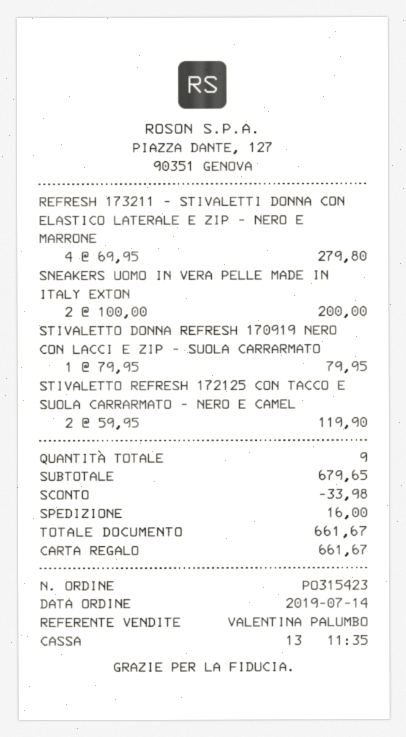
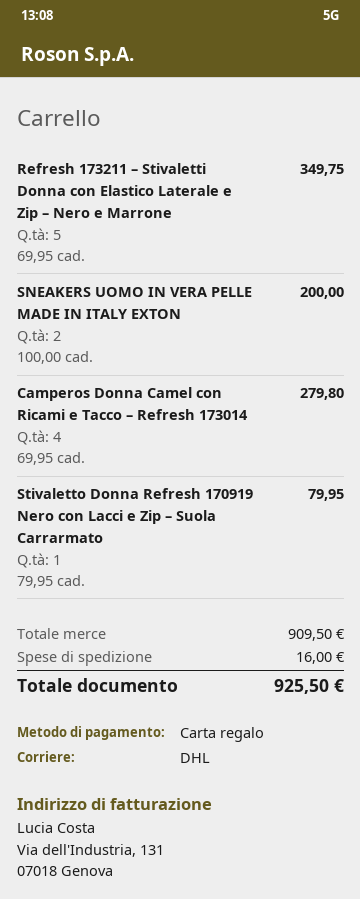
REFRESH 173211 – STIVALETTI DONNA CON ELASTICO LATERALE E ZIP – NERO E MARRONE: 4 x 69.95 = 279.80 -> 5 x 69.95 = 349.75
STIVALETTO REFRESH 172125 CON TACCO E SUOLA CARRARMATO – NERO E CAMEL: 2 x 59.95 = 119.90 -> none
Camperos Donna Camel con Ricami e Tacco – Refresh 173014: none -> 4 x 69.95 = 279.80
subtotal: 679.65 -> 909.50
discount: 33.98 -> none
total: 661.67 -> 925.50

